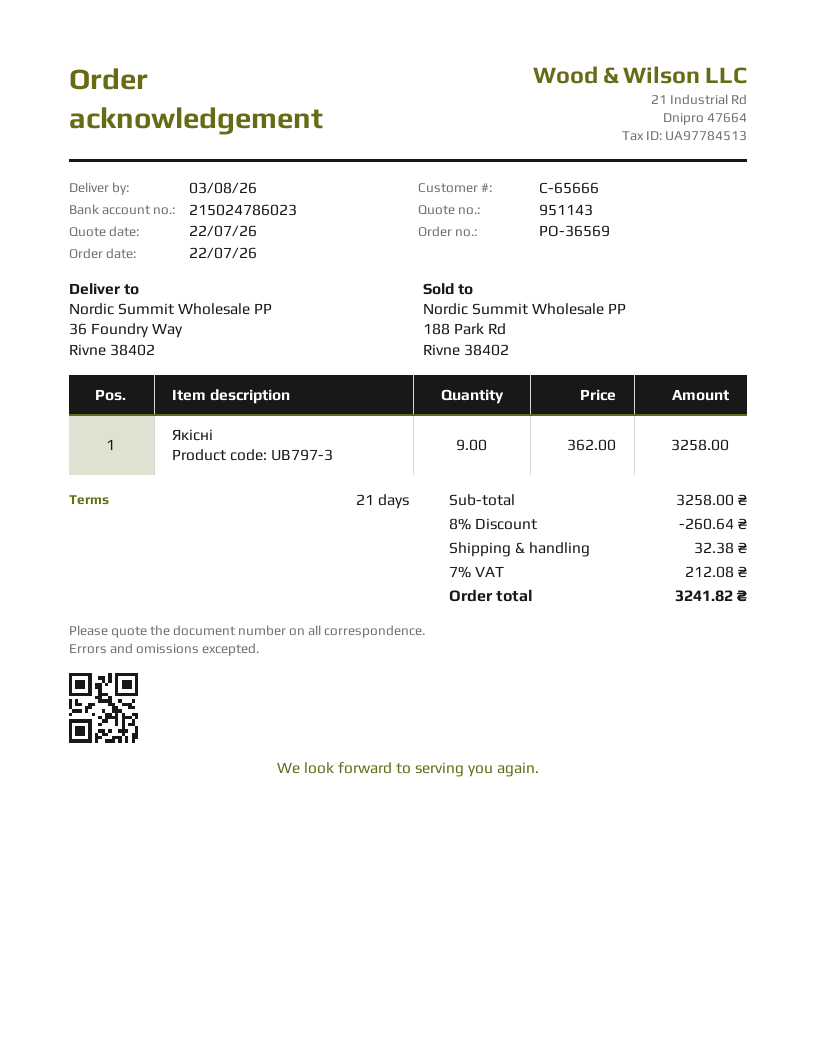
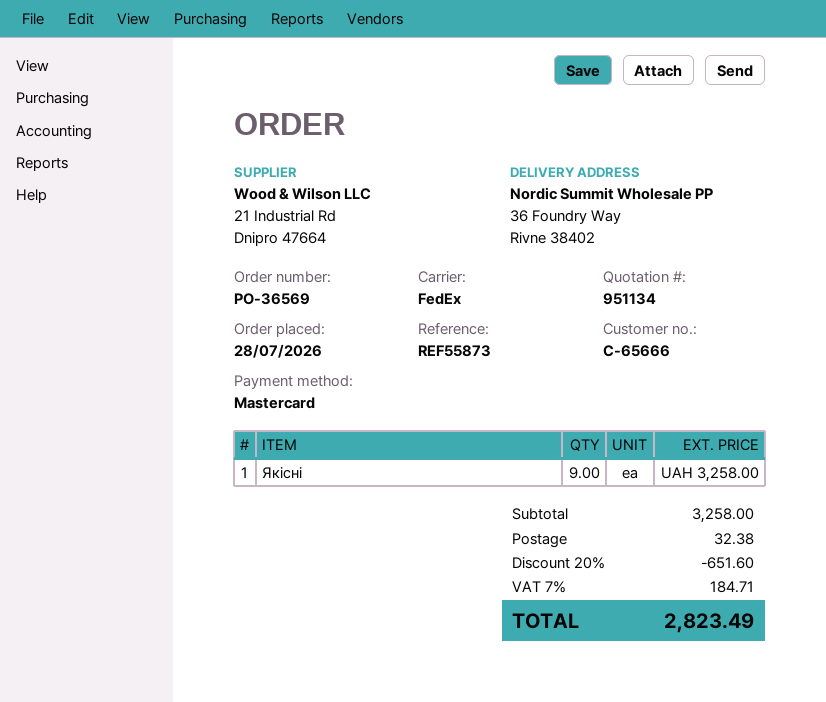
quote number: 951143 -> 951134
order date: 2026-07-22 -> 2026-07-28
discount: 8% = 260.64 -> 20% = 651.60
tax: 7% = 212.08 -> 7% = 184.71
total: 3241.82 -> 2823.49

